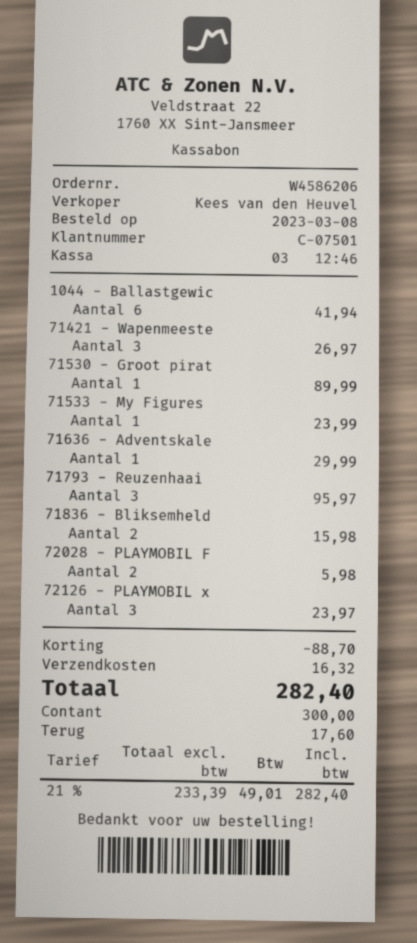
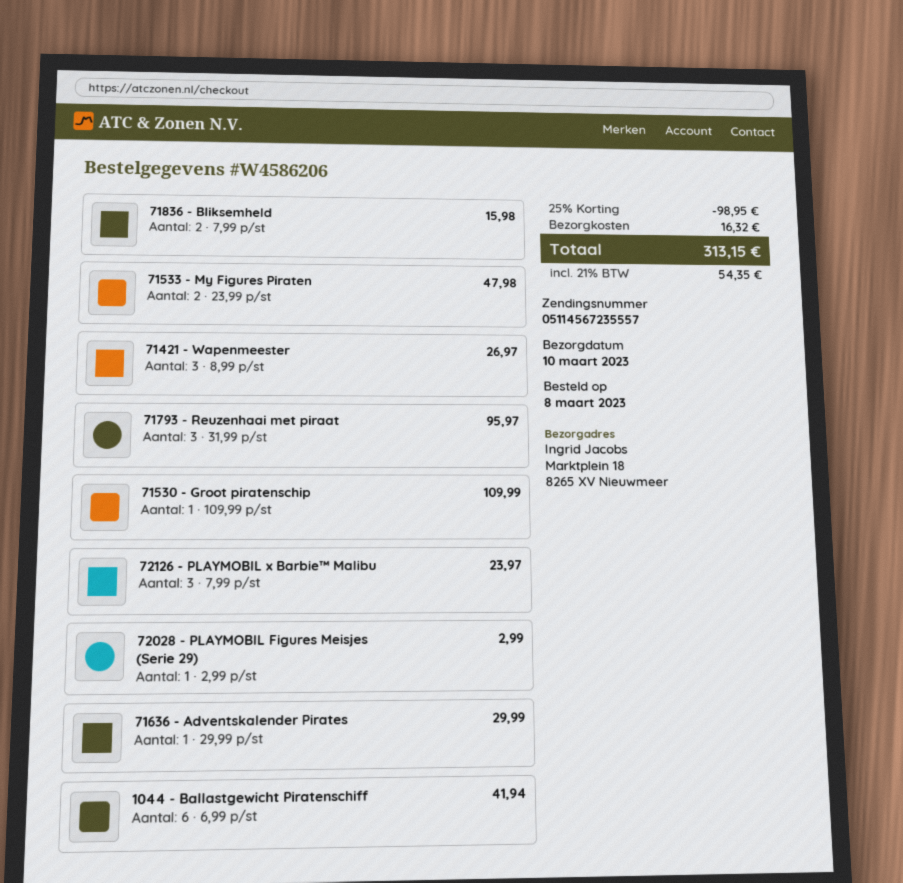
71530 - Groot pirat: 1 for 89.99 -> 1 for 109.99
71533 - My Figures: 1 for 23.99 -> 2 for 47.98
72028 - PLAYMOBIL F: 2 for 5.98 -> 1 for 2.99
discount: 88.70 -> 98.95
tax: 21% = 49.01 -> 21% = 54.35
total: 282.40 -> 313.15

